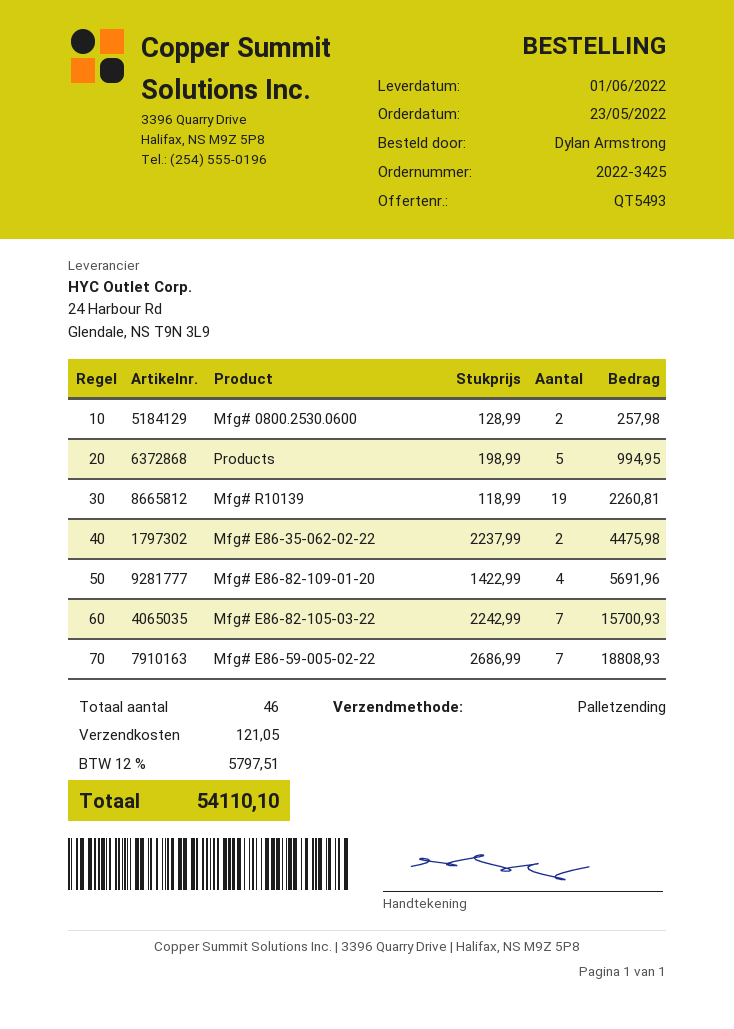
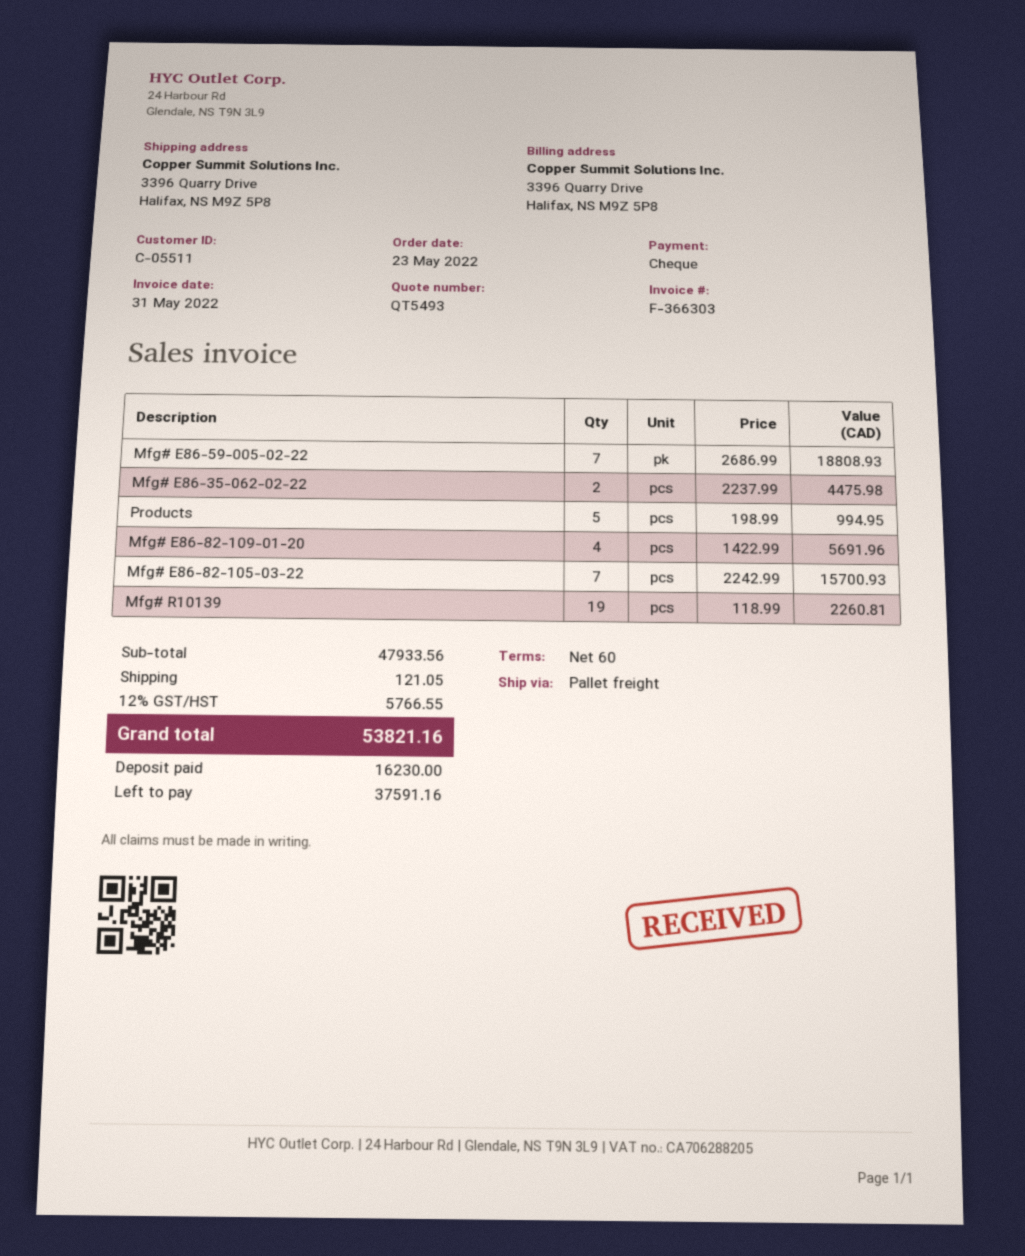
Mfg# 0800.2530.0600: 2 x 128.99 = 257.98 -> none
tax: 12% = 5797.51 -> 12% = 5766.55
total: 54110.10 -> 53821.16

